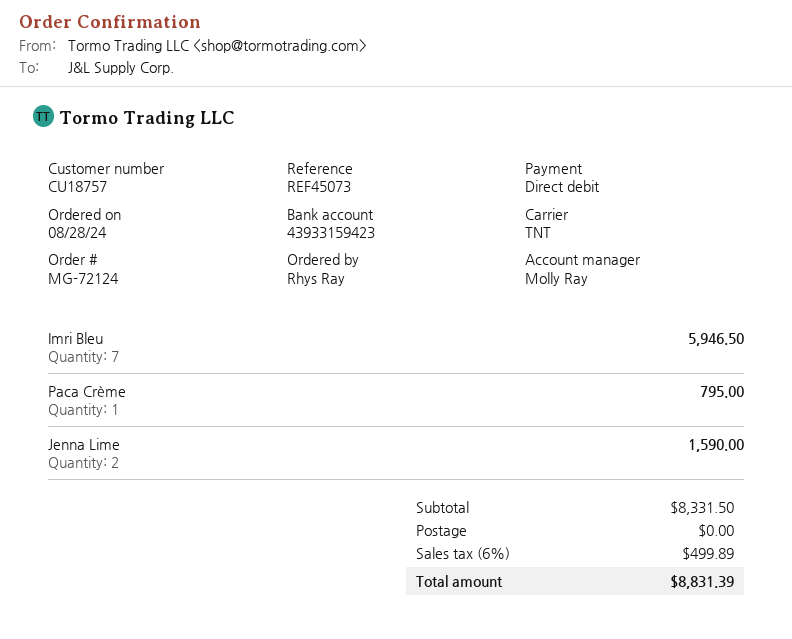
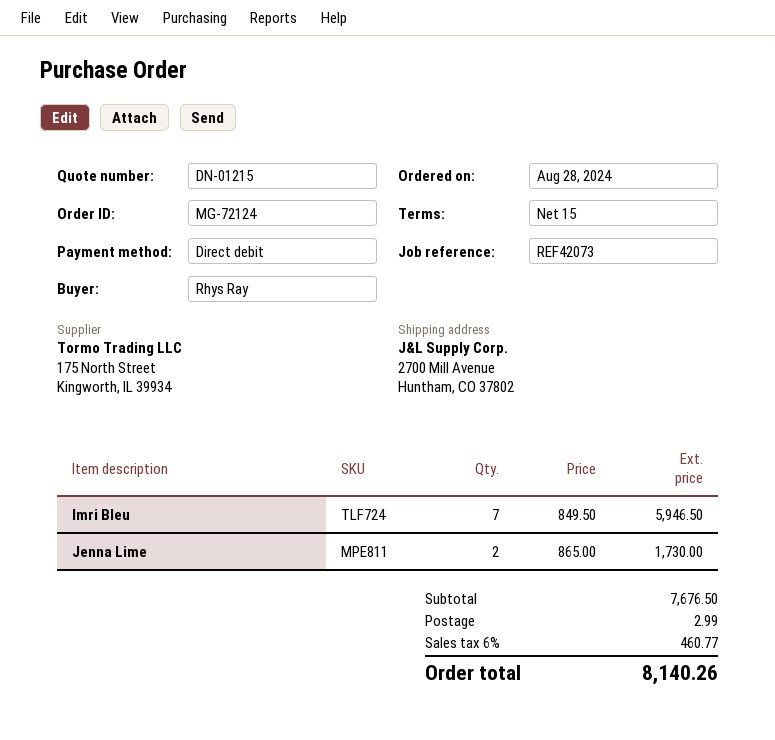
reference: REF45073 -> REF42073
Paca Crème: 1 for 795.00 -> none
Jenna Lime: 2 for 1590.00 -> 2 for 1730.00
subtotal: 8331.50 -> 7676.50
shipping: 0.00 -> 2.99
tax: 6% = 499.89 -> 6% = 460.77
total: 8831.39 -> 8140.26

